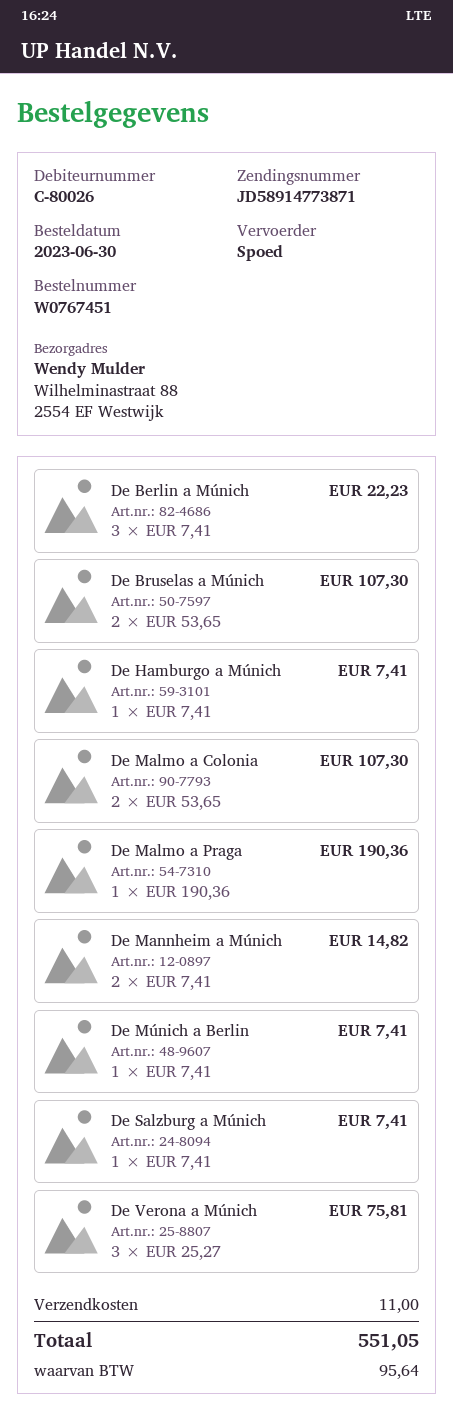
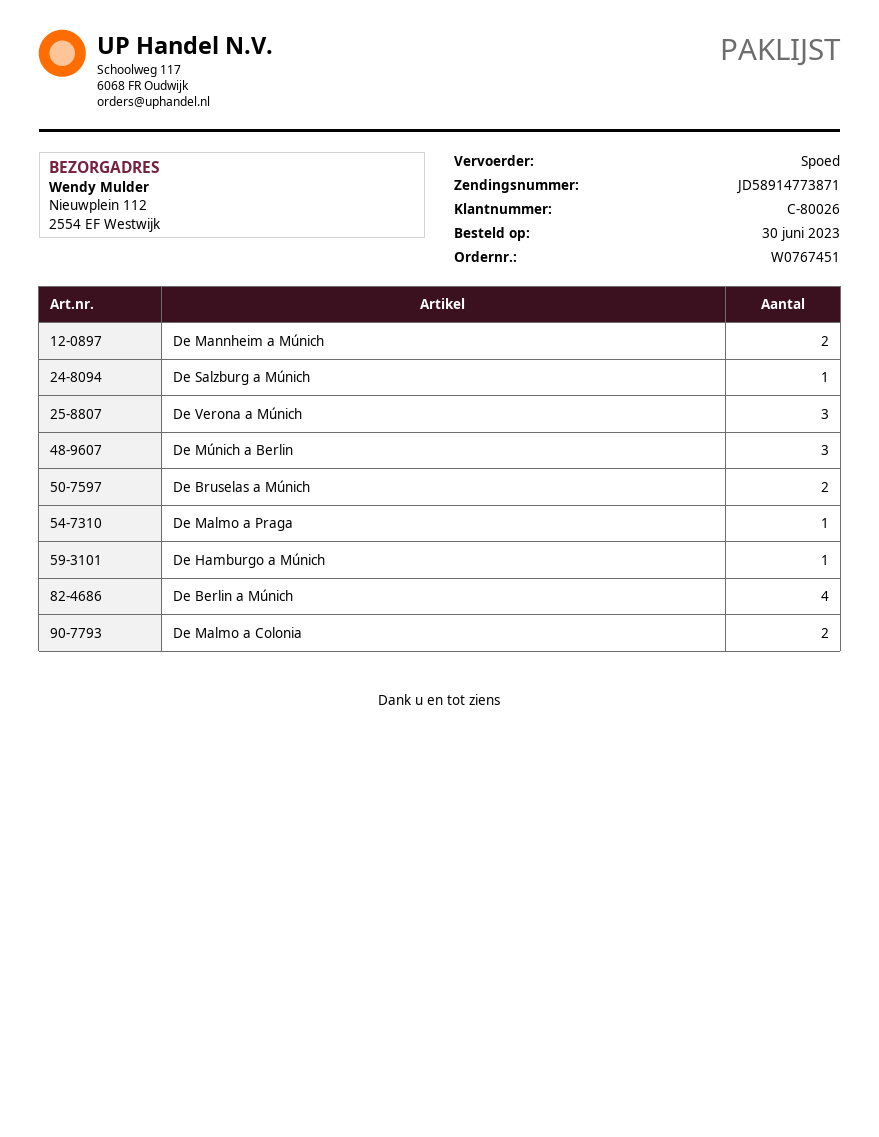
ship to: Wilhelminastraat 88, 2554 EF Westwijk -> Nieuwplein 112, 2554 EF Westwijk
De Berlin a Múnich: 3 -> 4
De Múnich a Berlin: 1 -> 3

